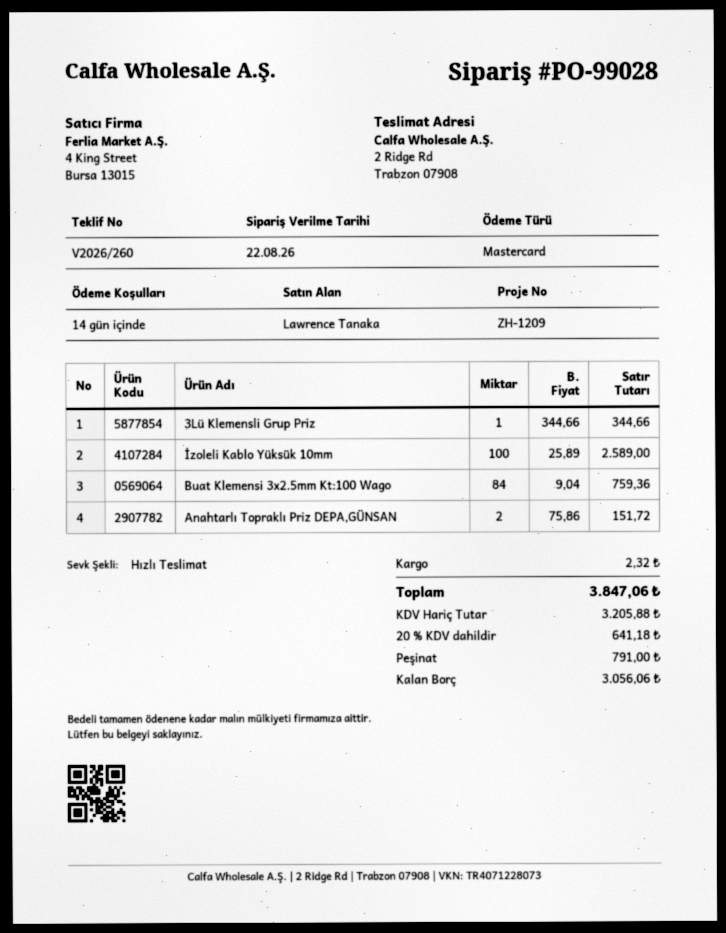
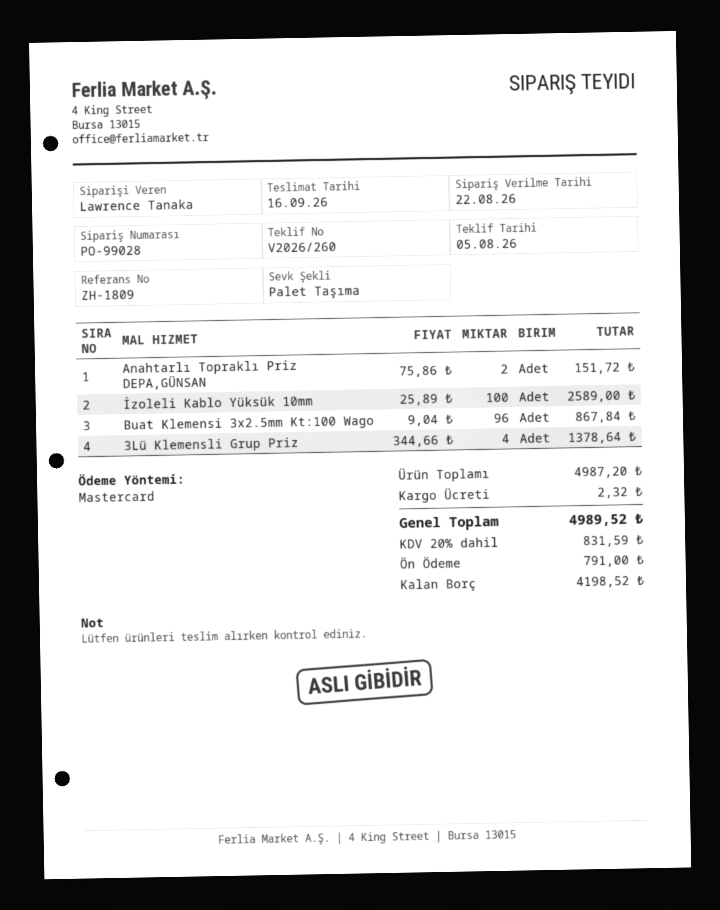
reference: ZH-1209 -> ZH-1809
shipping method: express -> pallet freight
3Lü Klemensli Grup Priz: 1 x 344.66 = 344.66 -> 4 x 344.66 = 1378.64
Buat Klemensi 3x2.5mm Kt:100 Wago: 84 x 9.04 = 759.36 -> 96 x 9.04 = 867.84
tax: 20% = 641.18 -> 20% = 831.59
total: 3847.06 -> 4989.52
balance: 3056.06 -> 4198.52

